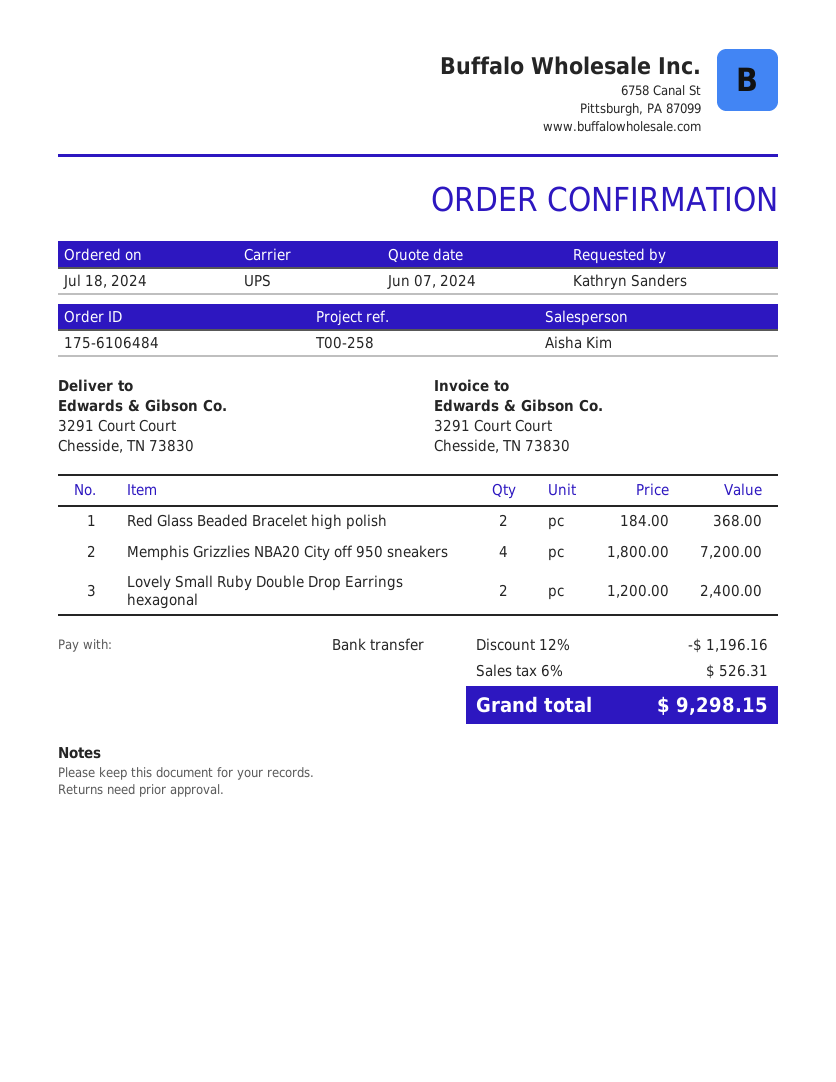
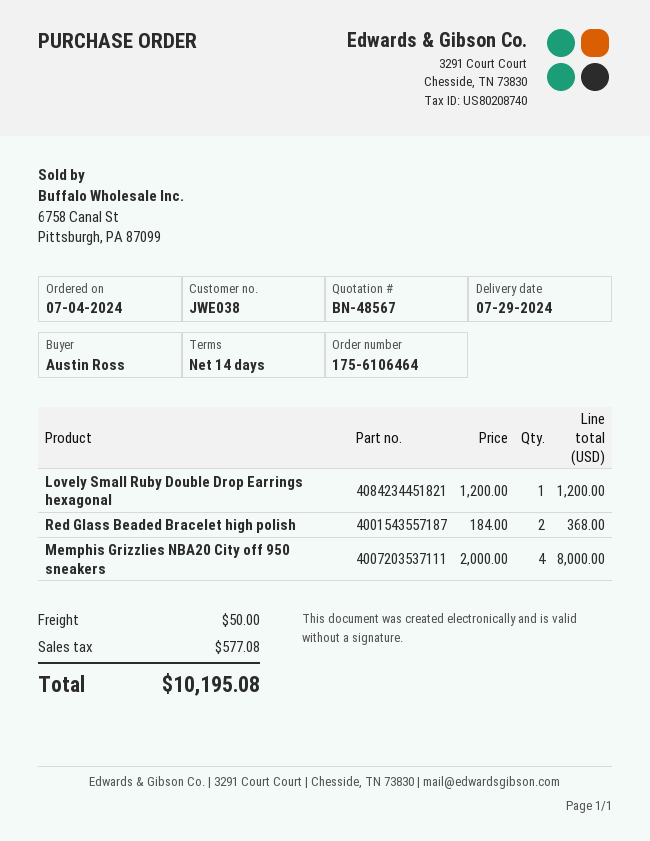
order number: 175-6106484 -> 175-6106464
order date: 2024-07-18 -> 2024-07-04
ordered by: Kathryn Sanders -> Austin Ross
Memphis Grizzlies NBA20 City off 950 sneakers: 4 x 1800.00 = 7200.00 -> 4 x 2000.00 = 8000.00
Lovely Small Ruby Double Drop Earrings hexagonal: 2 x 1200.00 = 2400.00 -> 1 x 1200.00 = 1200.00
discount: 12% = 1196.16 -> none
shipping: none -> 50.00
tax: 526.31 -> 577.08
total: 9298.15 -> 10195.08

